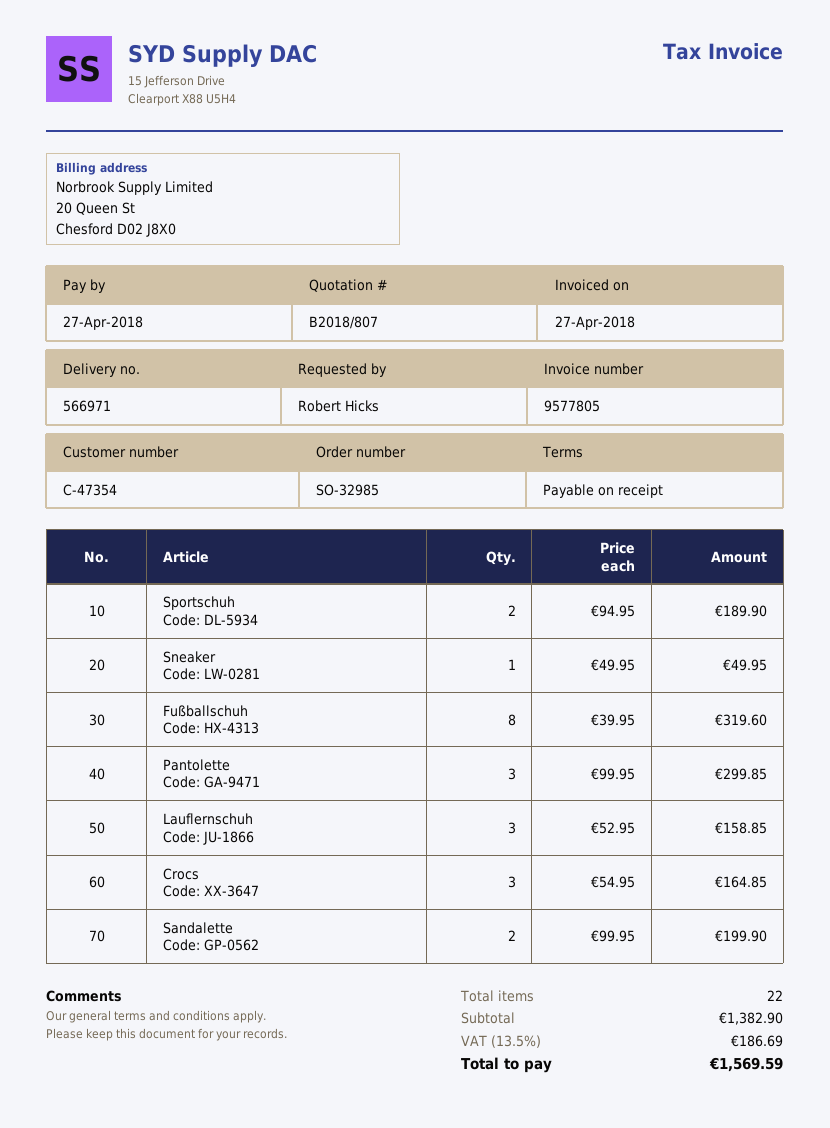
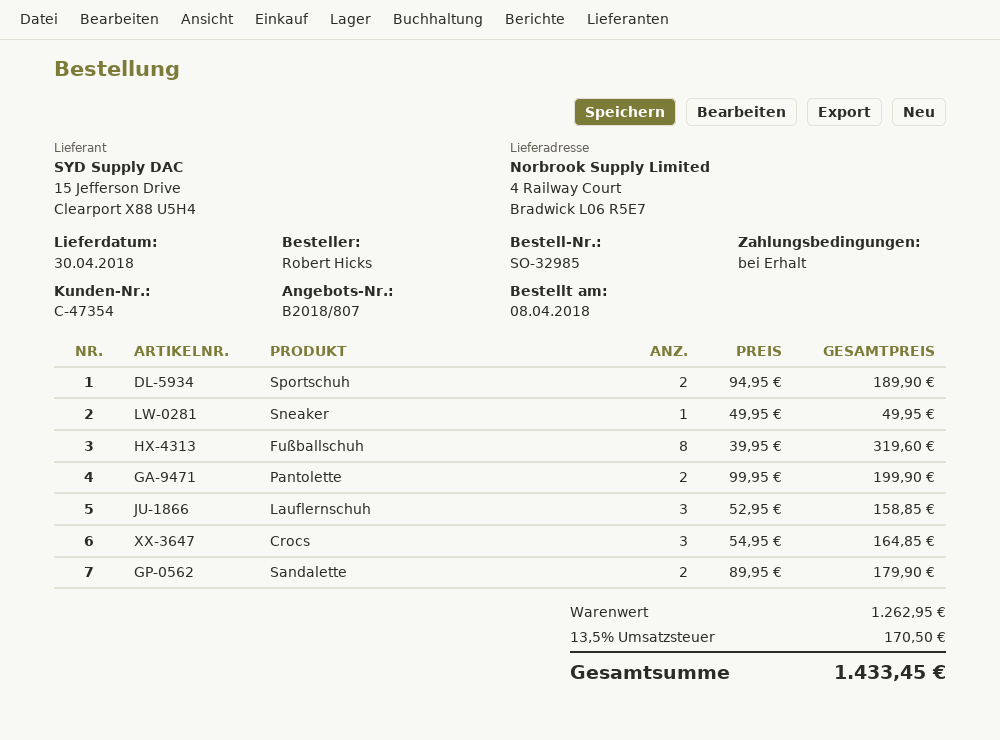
Pantolette: 3 x 99.95 = 299.85 -> 2 x 99.95 = 199.90
Sandalette: 2 x 99.95 = 199.90 -> 2 x 89.95 = 179.90
subtotal: 1382.90 -> 1262.95
tax: 13.5% = 186.69 -> 13.5% = 170.50
total: 1569.59 -> 1433.45

